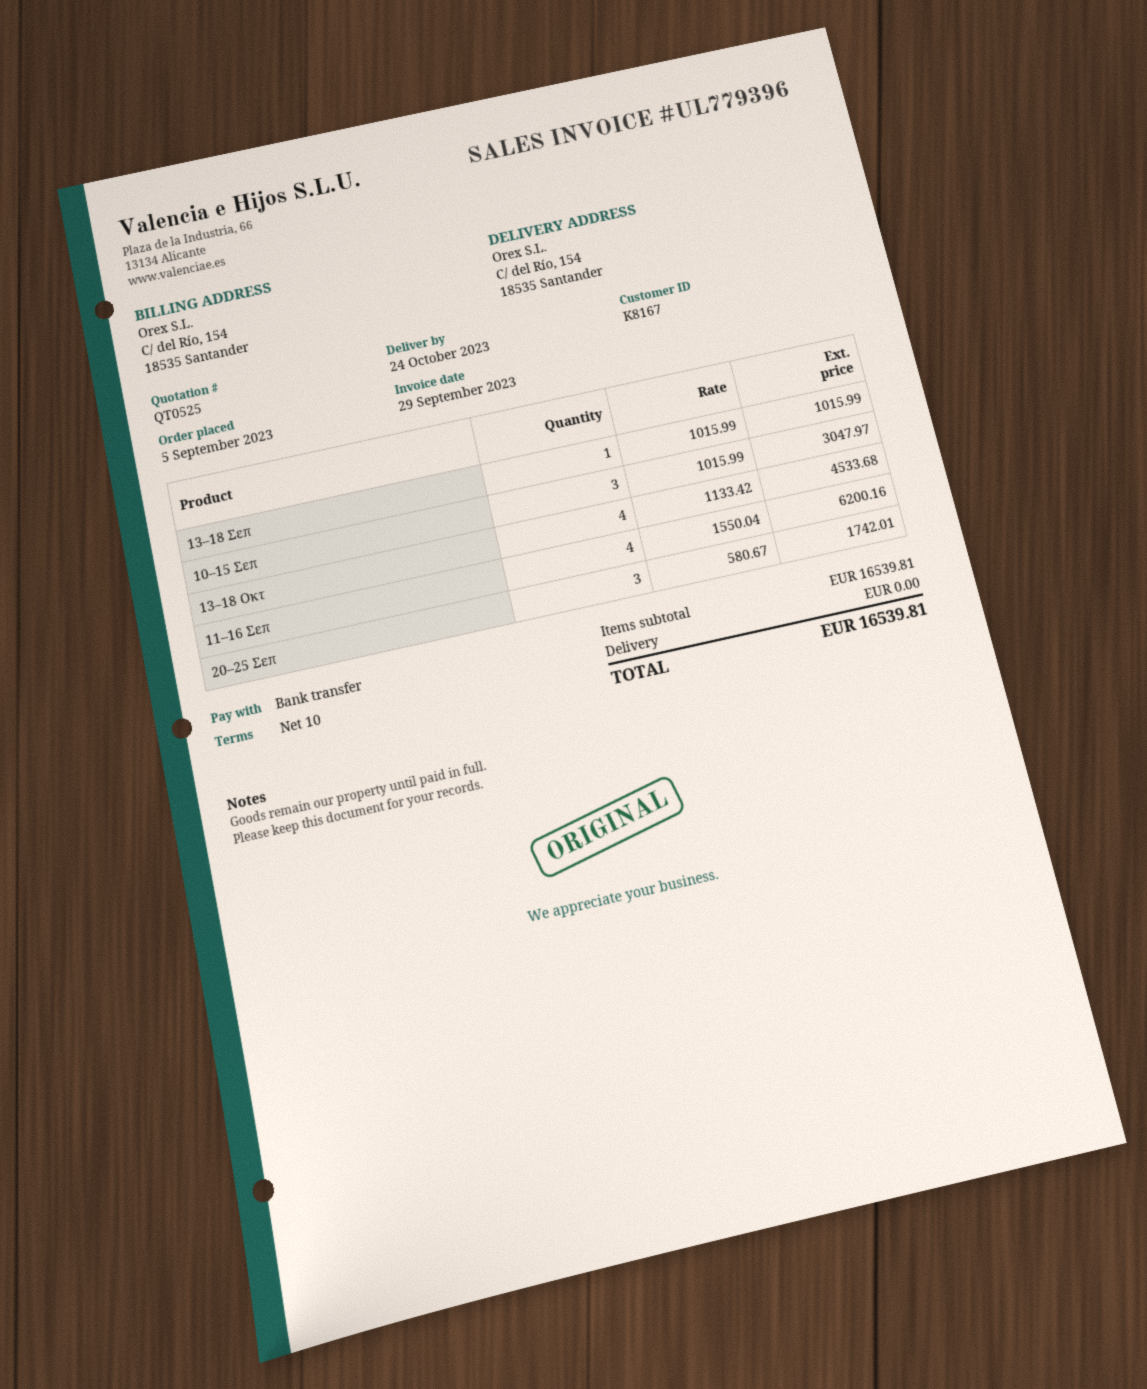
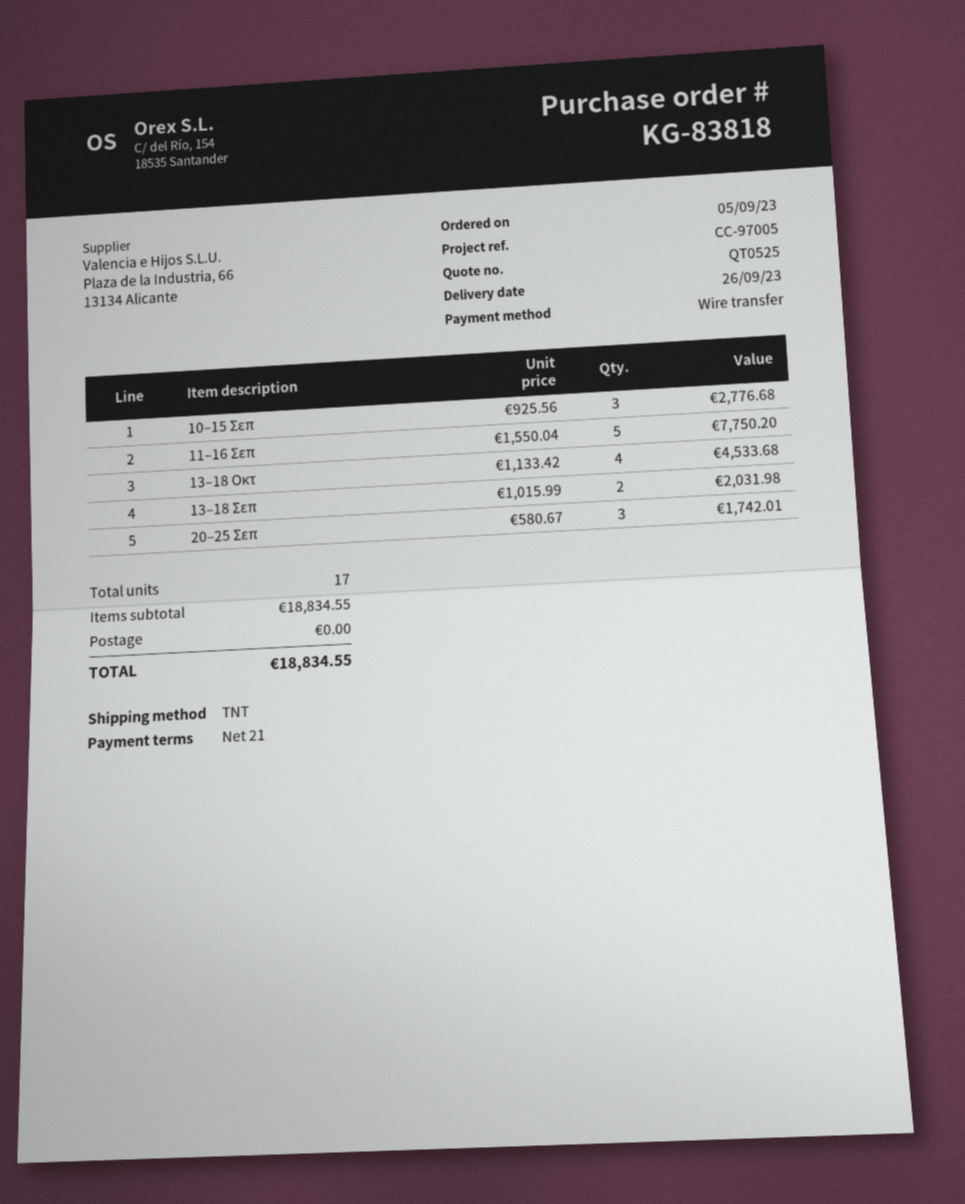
delivery date: 2023-10-24 -> 2023-09-26
payment terms: 10 days -> 21 days
13–18 Σεπ: 1 x 1015.99 = 1015.99 -> 2 x 1015.99 = 2031.98
10–15 Σεπ: 3 x 1015.99 = 3047.97 -> 3 x 925.56 = 2776.68
11–16 Σεπ: 4 x 1550.04 = 6200.16 -> 5 x 1550.04 = 7750.20
subtotal: 16539.81 -> 18834.55
total: 16539.81 -> 18834.55

